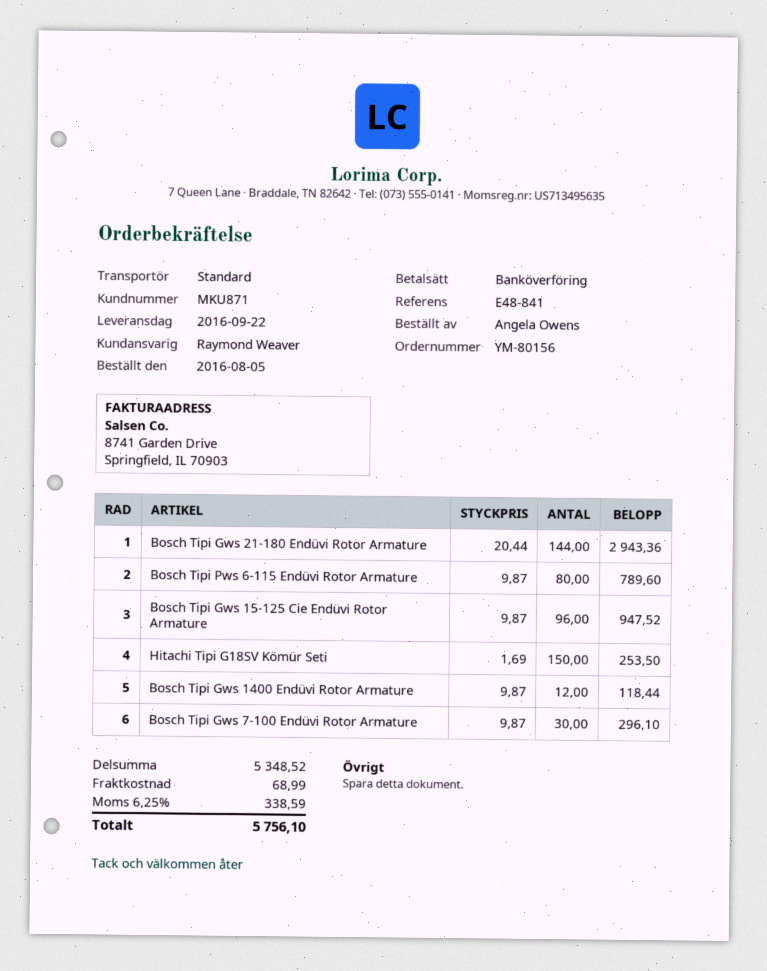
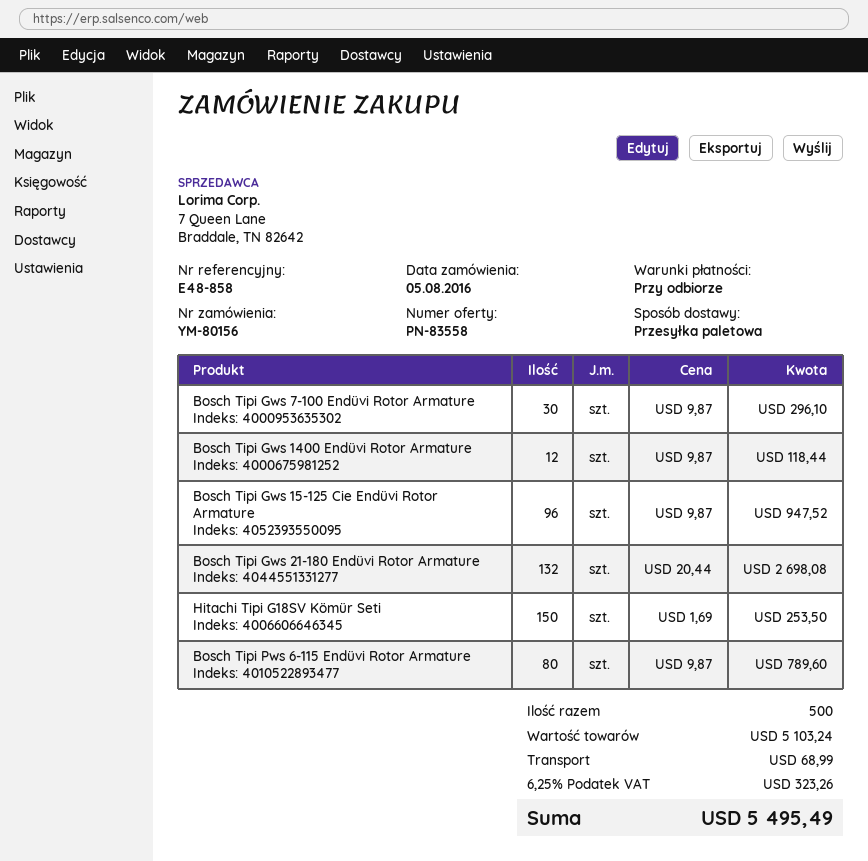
reference: E48-841 -> E48-858
shipping method: standard -> pallet freight
Bosch Tipi Gws 21-180 Endüvi Rotor Armature: 144 x 20.44 = 2943.36 -> 132 x 20.44 = 2698.08
subtotal: 5348.52 -> 5103.24
tax: 6.25% = 338.59 -> 6.25% = 323.26
total: 5756.10 -> 5495.49

